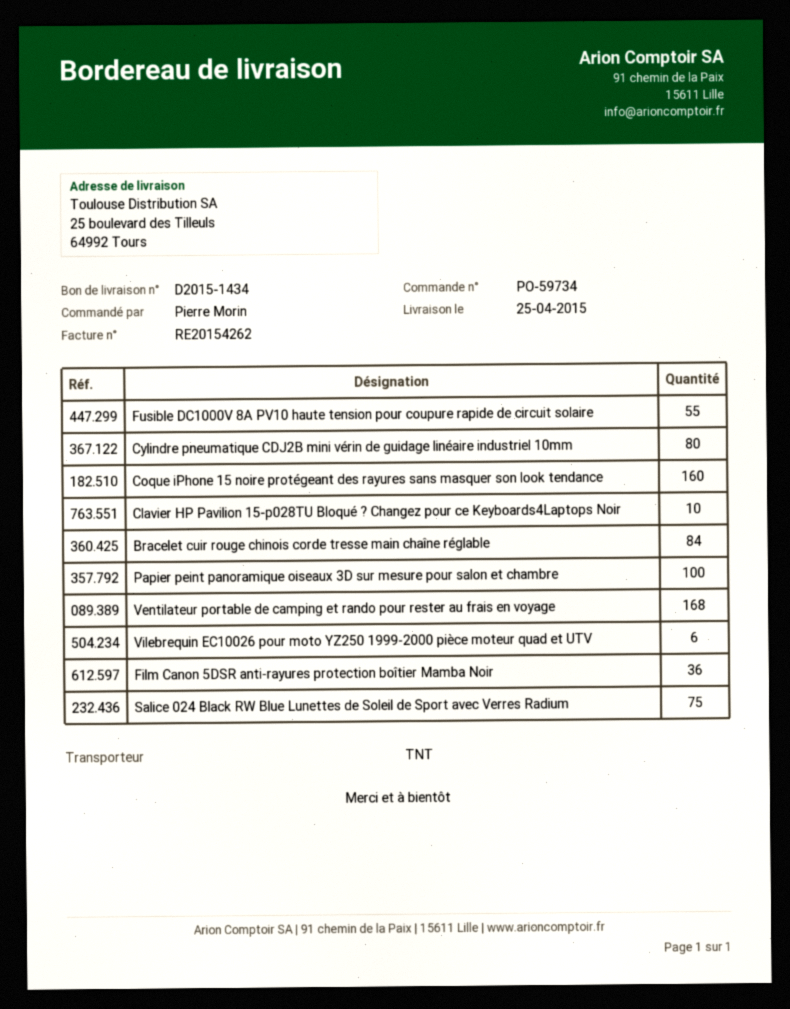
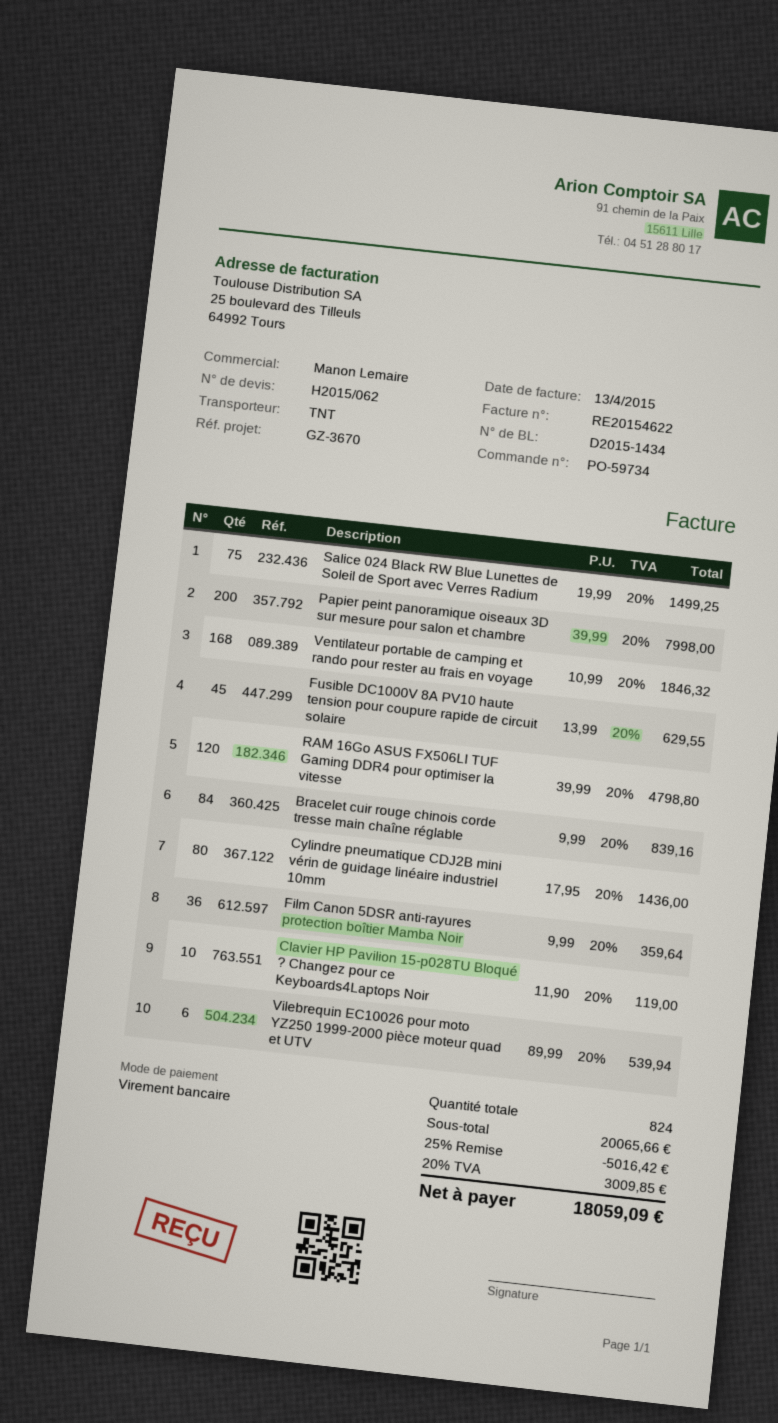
invoice number: RE20154262 -> RE20154622
Fusible DC1000V 8A PV10 haute tension pour coupure rapide de circuit solaire: 55 -> 45
Coque iPhone 15 noire protégeant des rayures sans masquer son look tendance: 160 -> none
Papier peint panoramique oiseaux 3D sur mesure pour salon et chambre: 100 -> 200
RAM 16Go ASUS FX506LI TUF Gaming DDR4 pour optimiser la vitesse: none -> 120

